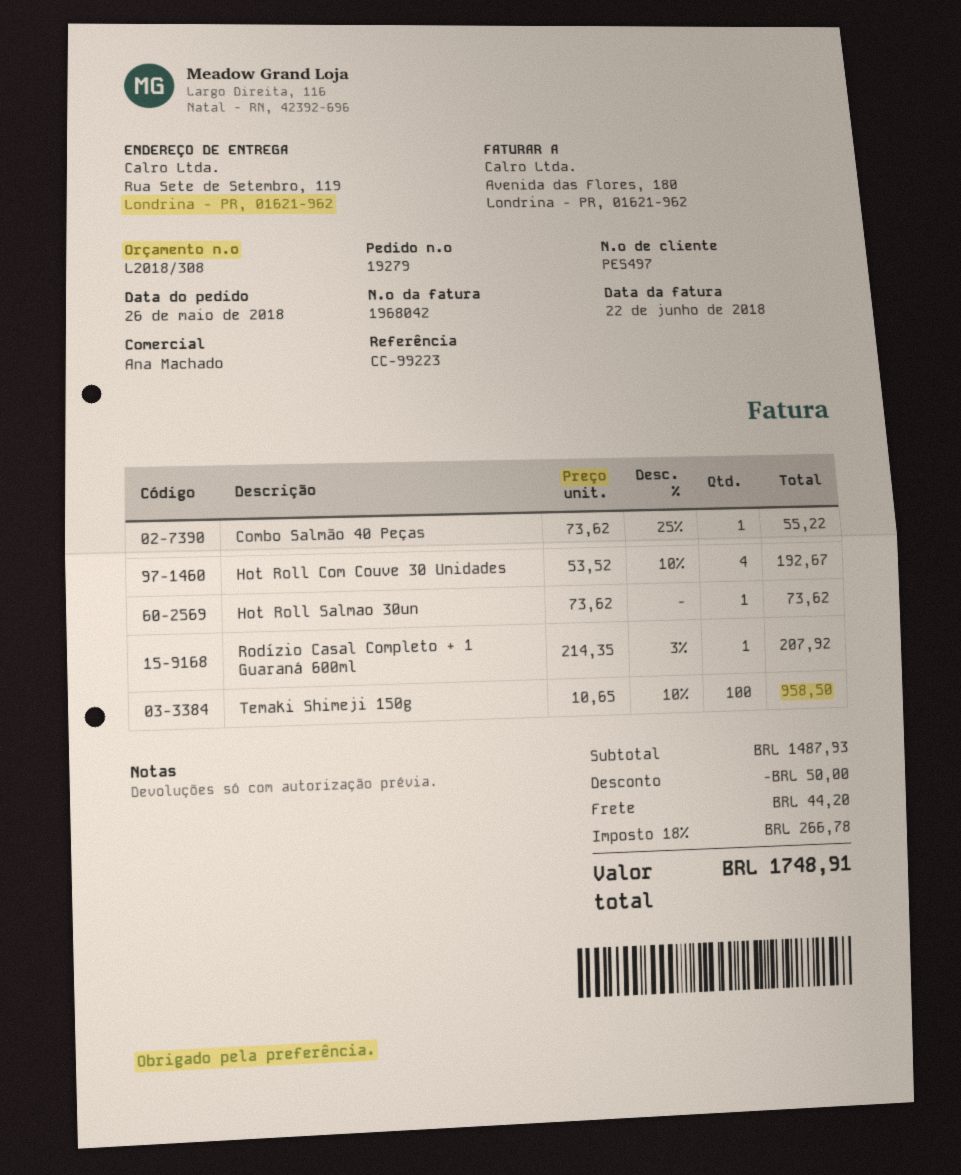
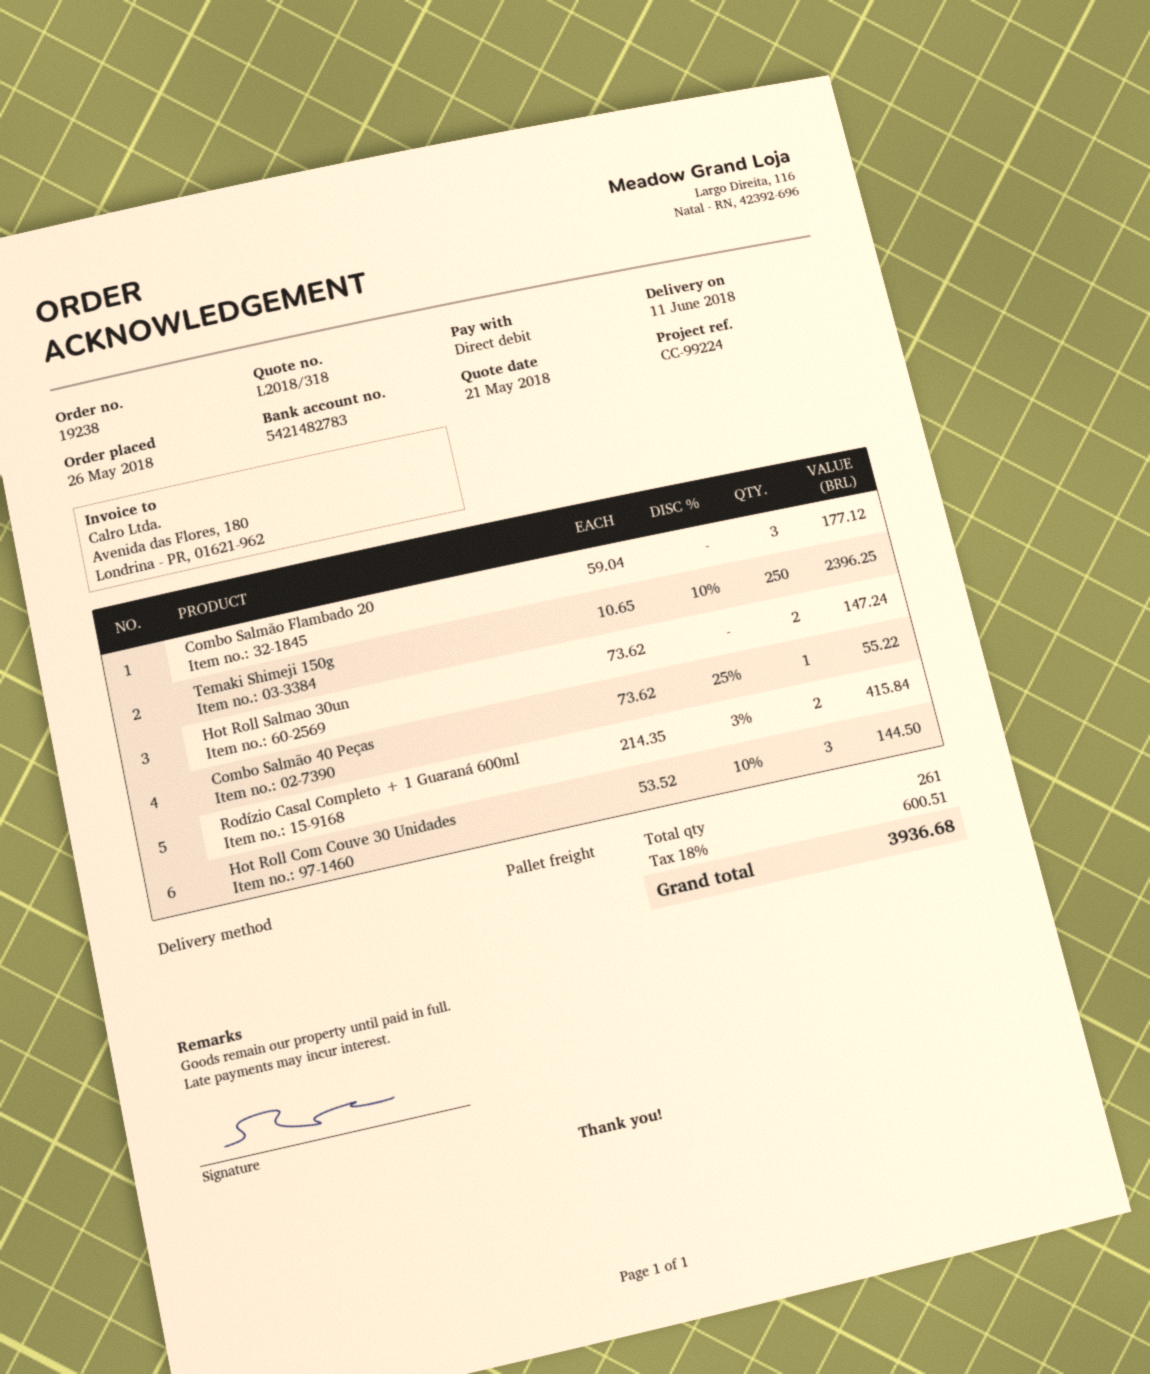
quote number: L2018/308 -> L2018/318
order number: 19279 -> 19238
reference: CC-99223 -> CC-99224
Hot Roll Com Couve 30 Unidades: 4 x 53.52 - 10% = 192.67 -> 3 x 53.52 - 10% = 144.50
Hot Roll Salmao 30un: 1 x 73.62 = 73.62 -> 2 x 73.62 = 147.24
Rodízio Casal Completo + 1 Guaraná 600ml: 1 x 214.35 - 3% = 207.92 -> 2 x 214.35 - 3% = 415.84
Temaki Shimeji 150g: 100 x 10.65 - 10% = 958.50 -> 250 x 10.65 - 10% = 2396.25
Combo Salmão Flambado 20: none -> 3 x 59.04 = 177.12
discount: 50.00 -> none
shipping: 44.20 -> none
tax: 18% = 266.78 -> 18% = 600.51
total: 1748.91 -> 3936.68

